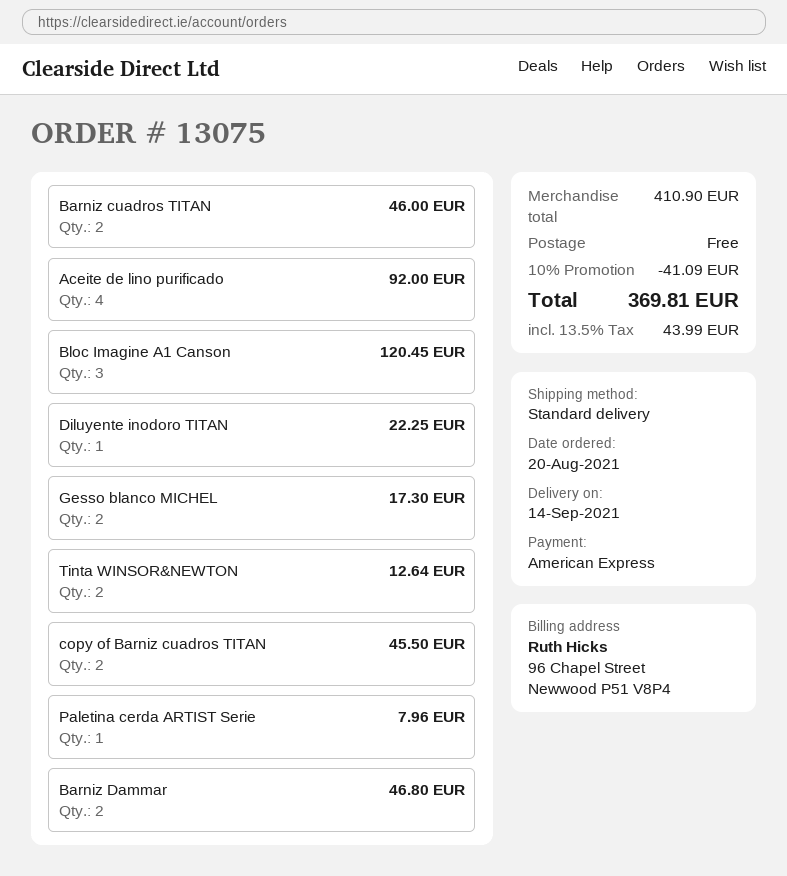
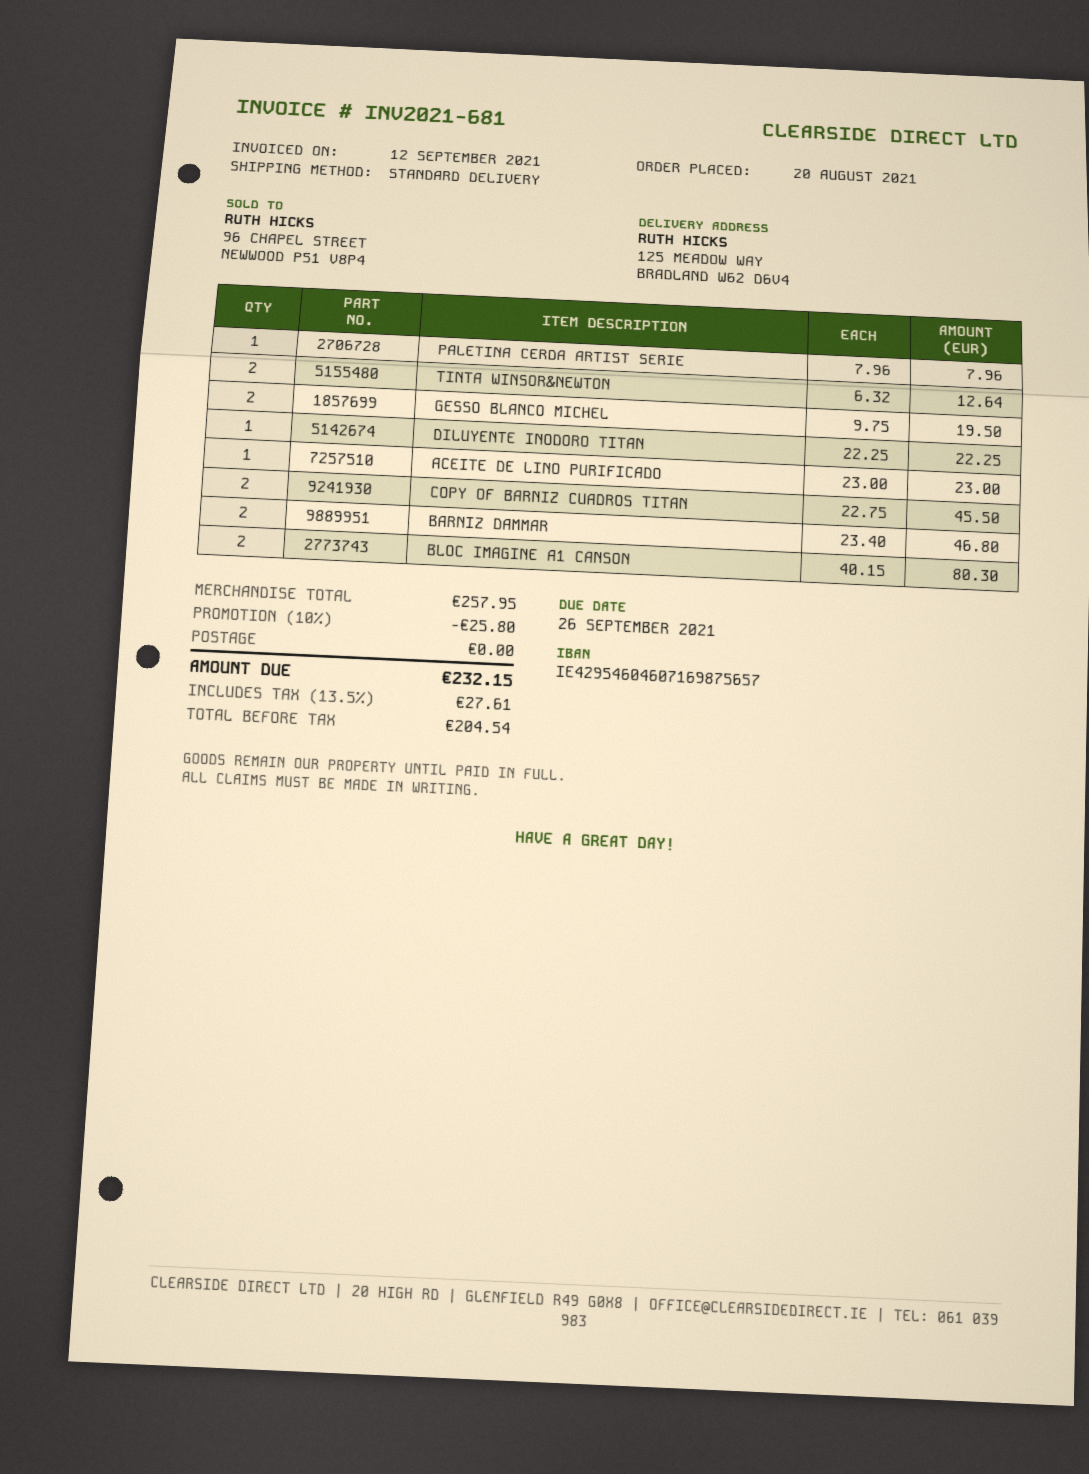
Barniz cuadros TITAN: 2 for 46.00 -> none
Aceite de lino purificado: 4 for 92.00 -> 1 for 23.00
Bloc Imagine A1 Canson: 3 for 120.45 -> 2 for 80.30
Gesso blanco MICHEL: 2 for 17.30 -> 2 for 19.50
subtotal: 410.90 -> 257.95
discount: 10% = 41.09 -> 10% = 25.80
tax: 13.5% = 43.99 -> 13.5% = 27.61
total: 369.81 -> 232.15

